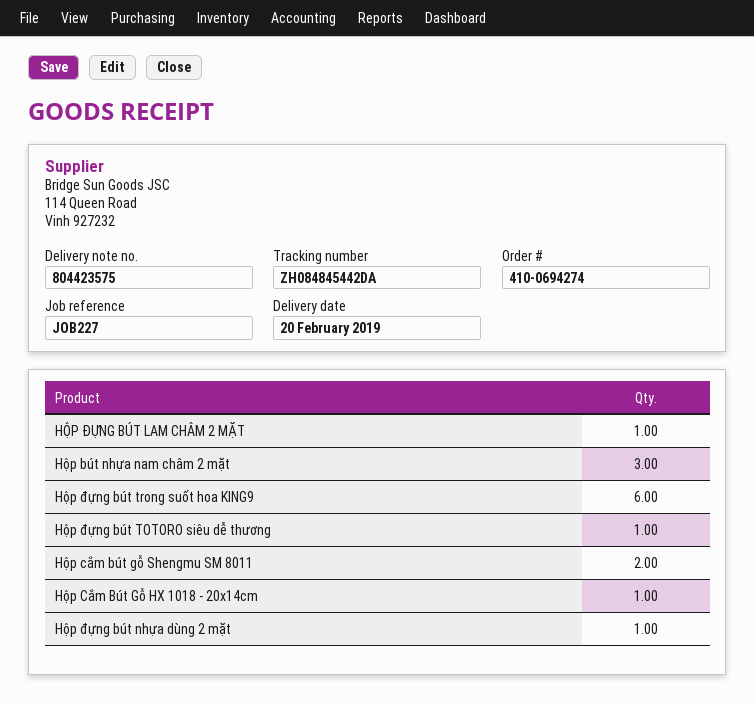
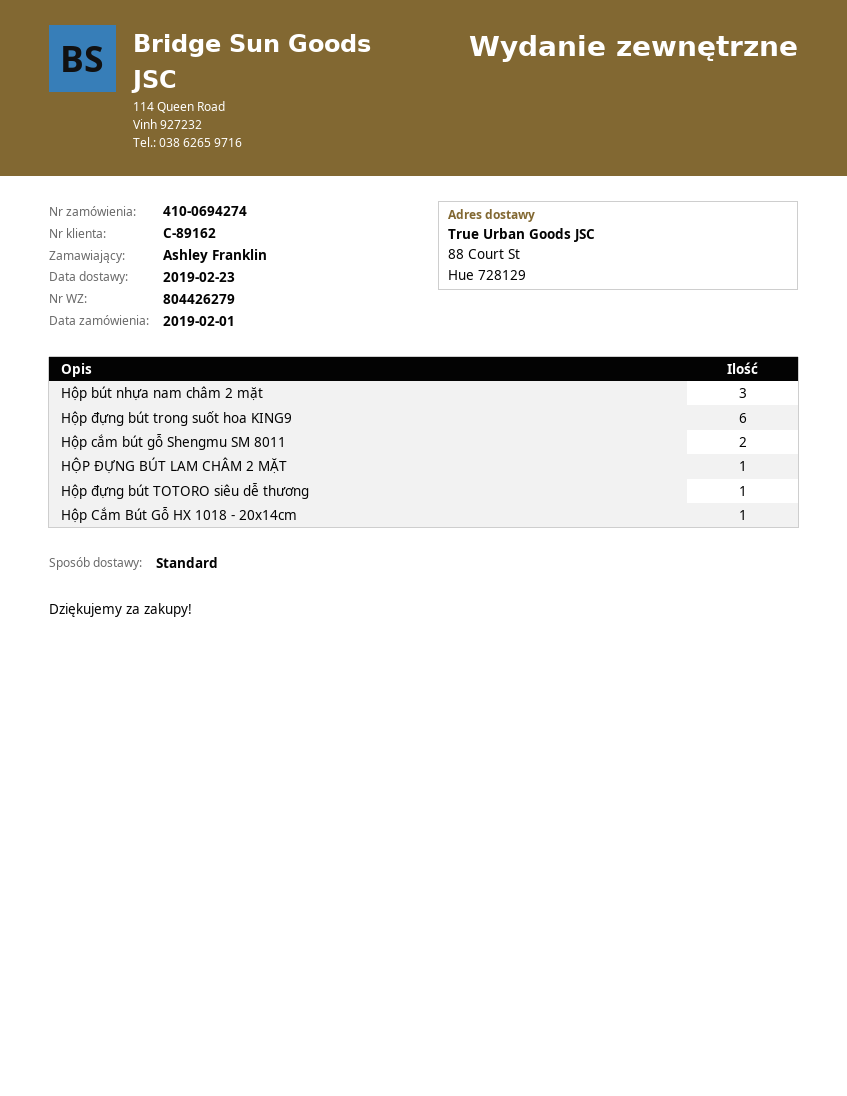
delivery note number: 804423575 -> 804426279
delivery date: 2019-02-20 -> 2019-02-23
Hộp đựng bút nhựa dùng 2 mặt: 1 -> none

